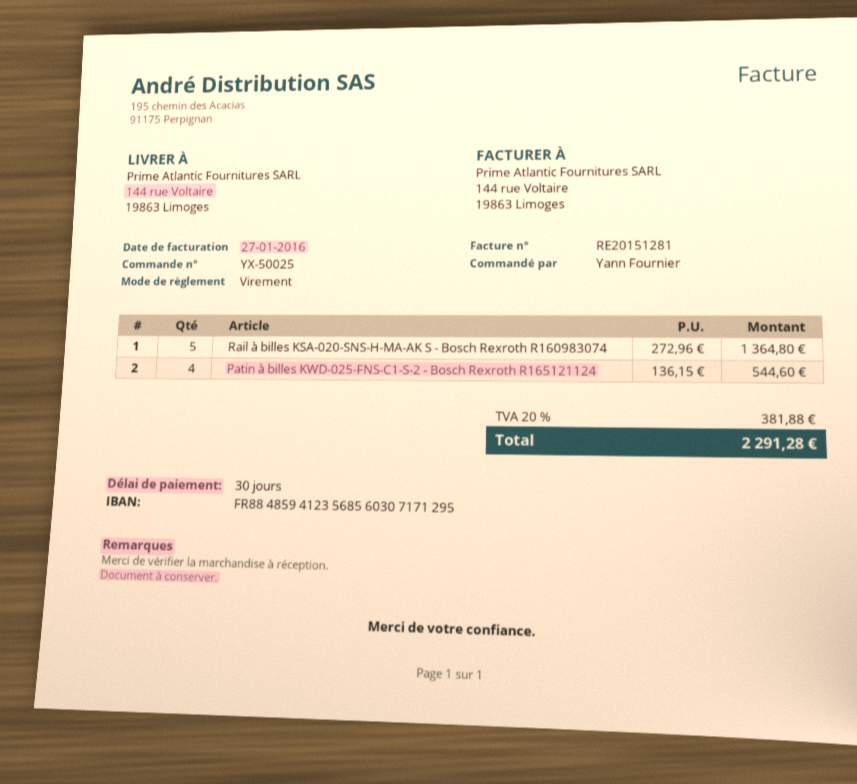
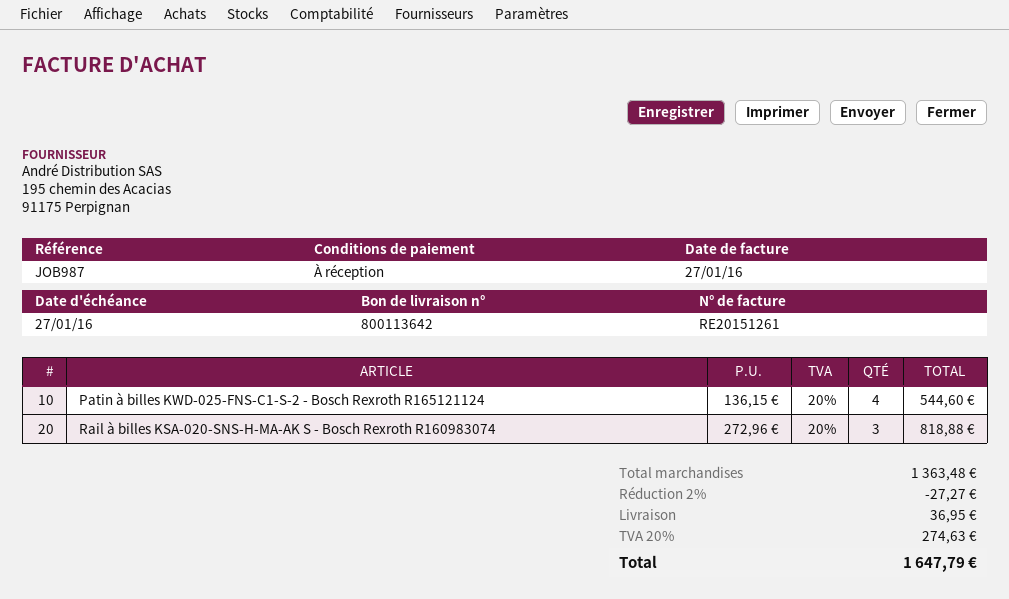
invoice number: RE20151281 -> RE20151261
payment terms: 30 days -> on receipt
Rail à billes KSA-020-SNS-H-MA-AK S - Bosch Rexroth R160983074: 5 x 272.96 = 1364.80 -> 3 x 272.96 = 818.88
discount: none -> 2% = 27.27
shipping: none -> 36.95
tax: 20% = 381.88 -> 20% = 274.63
total: 2291.28 -> 1647.79

